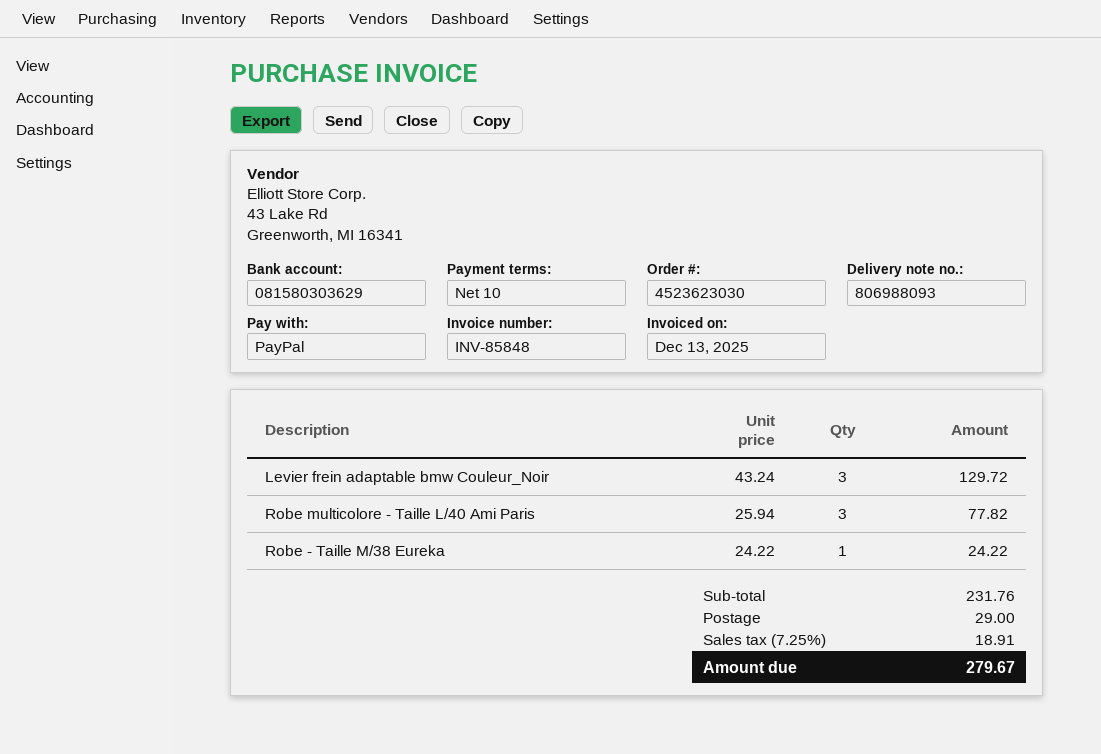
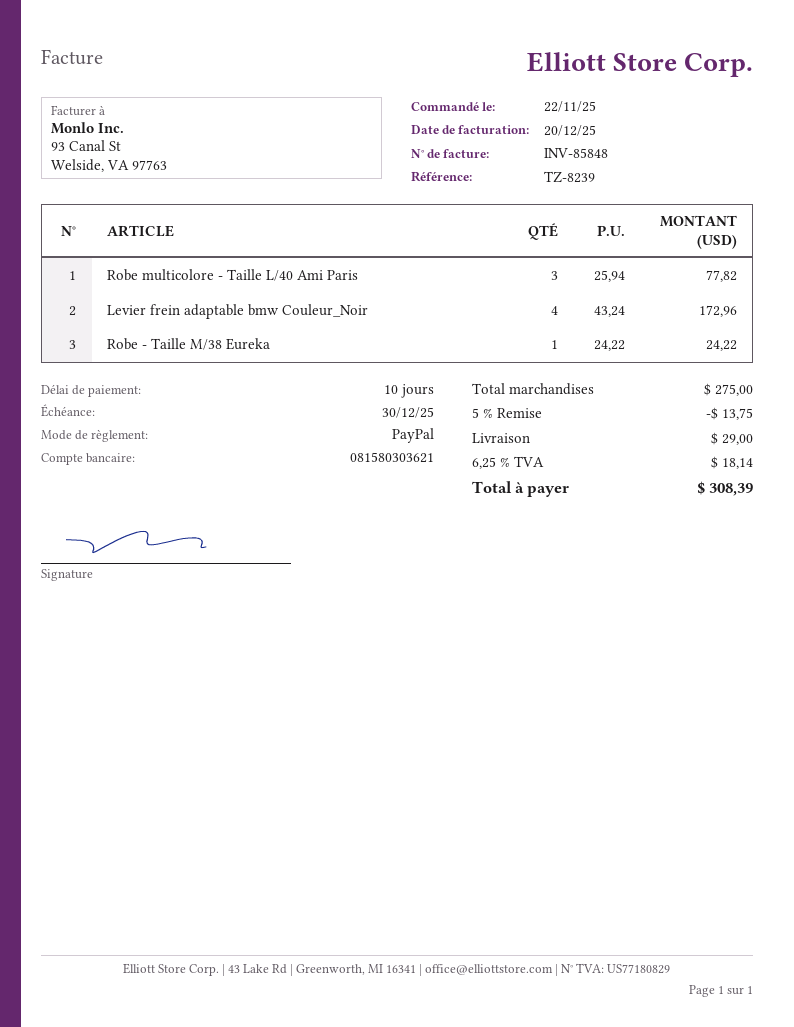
invoice date: 2025-12-13 -> 2025-12-20
bank account: 081580303629 -> 081580303621
Levier frein adaptable bmw Couleur_Noir: 3 x 43.24 = 129.72 -> 4 x 43.24 = 172.96
subtotal: 231.76 -> 275.00
discount: none -> 5% = 13.75
tax: 7.25% = 18.91 -> 6.25% = 18.14
total: 279.67 -> 308.39

